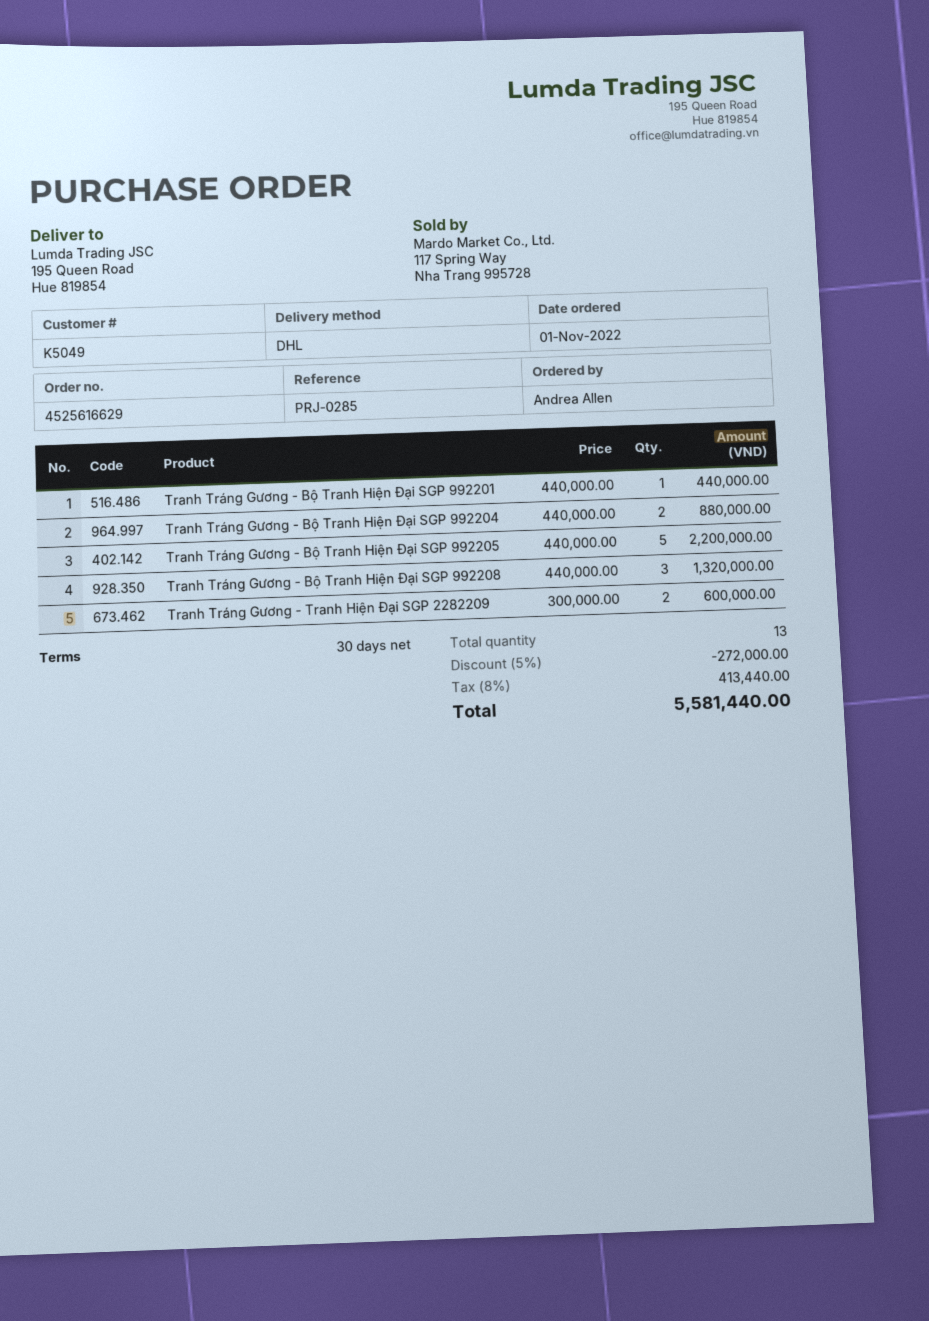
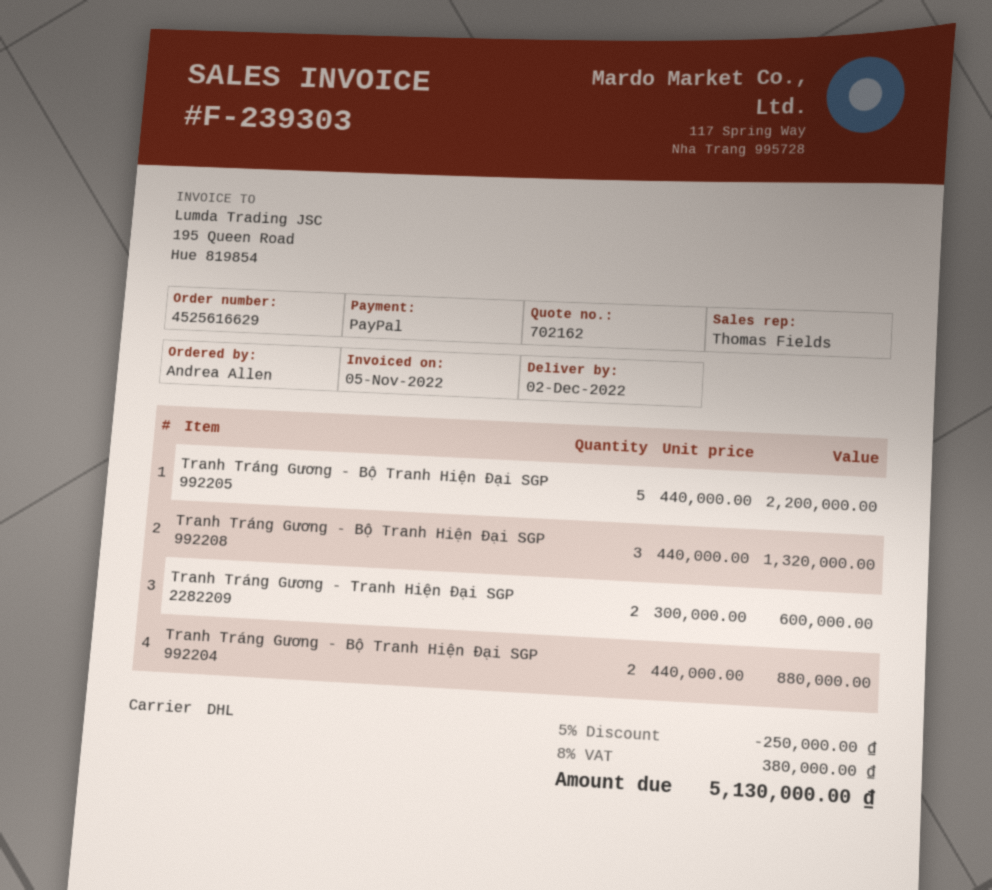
Tranh Tráng Gương - Bộ Tranh Hiện Đại SGP 992201: 1 x 440000.00 = 440000.00 -> none
discount: 5% = 272000.00 -> 5% = 250000.00
tax: 8% = 413440.00 -> 8% = 380000.00
total: 5581440.00 -> 5130000.00

